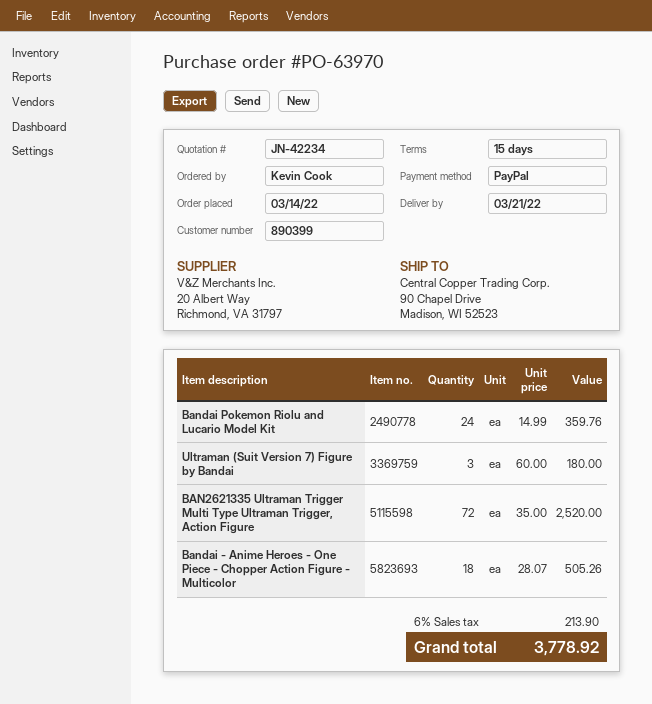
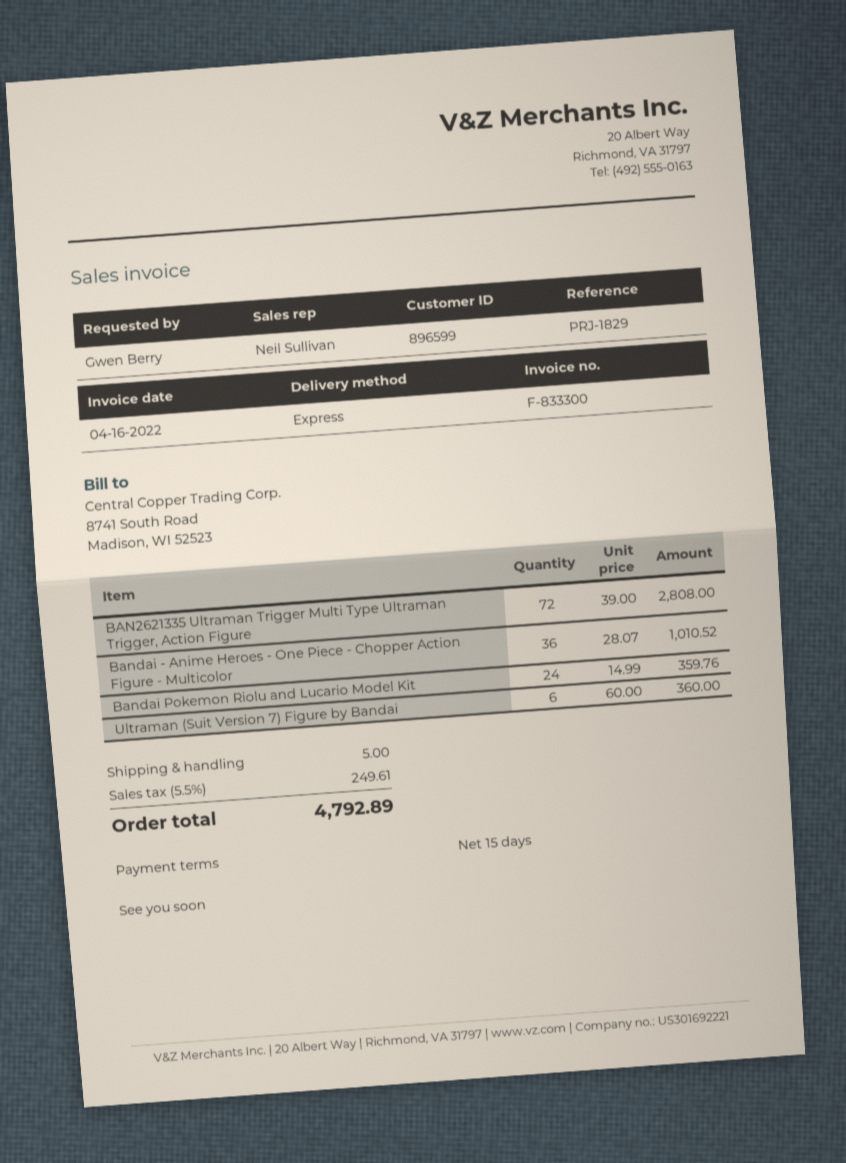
customer number: 890399 -> 896599
ordered by: Kevin Cook -> Gwen Berry
Ultraman (Suit Version 7) Figure by Bandai: 3 x 60.00 = 180.00 -> 6 x 60.00 = 360.00
BAN2621335 Ultraman Trigger Multi Type Ultraman Trigger, Action Figure: 72 x 35.00 = 2520.00 -> 72 x 39.00 = 2808.00
Bandai - Anime Heroes - One Piece - Chopper Action Figure - Multicolor: 18 x 28.07 = 505.26 -> 36 x 28.07 = 1010.52
shipping: none -> 5.00
tax: 6% = 213.90 -> 5.5% = 249.61
total: 3778.92 -> 4792.89

